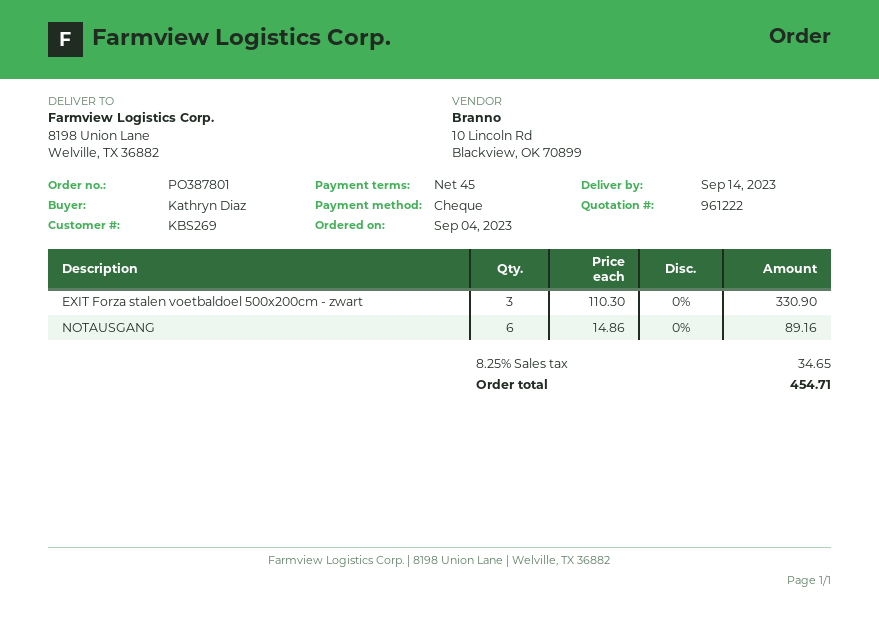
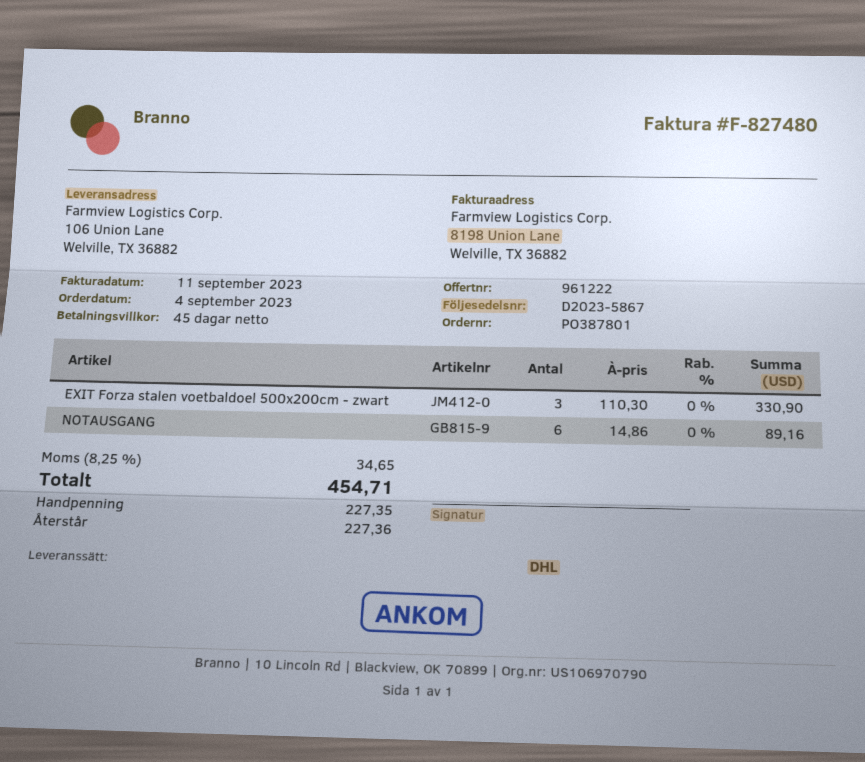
ship to: 8198 Union Lane, Welville, TX 36882 -> 106 Union Lane, Welville, TX 36882

